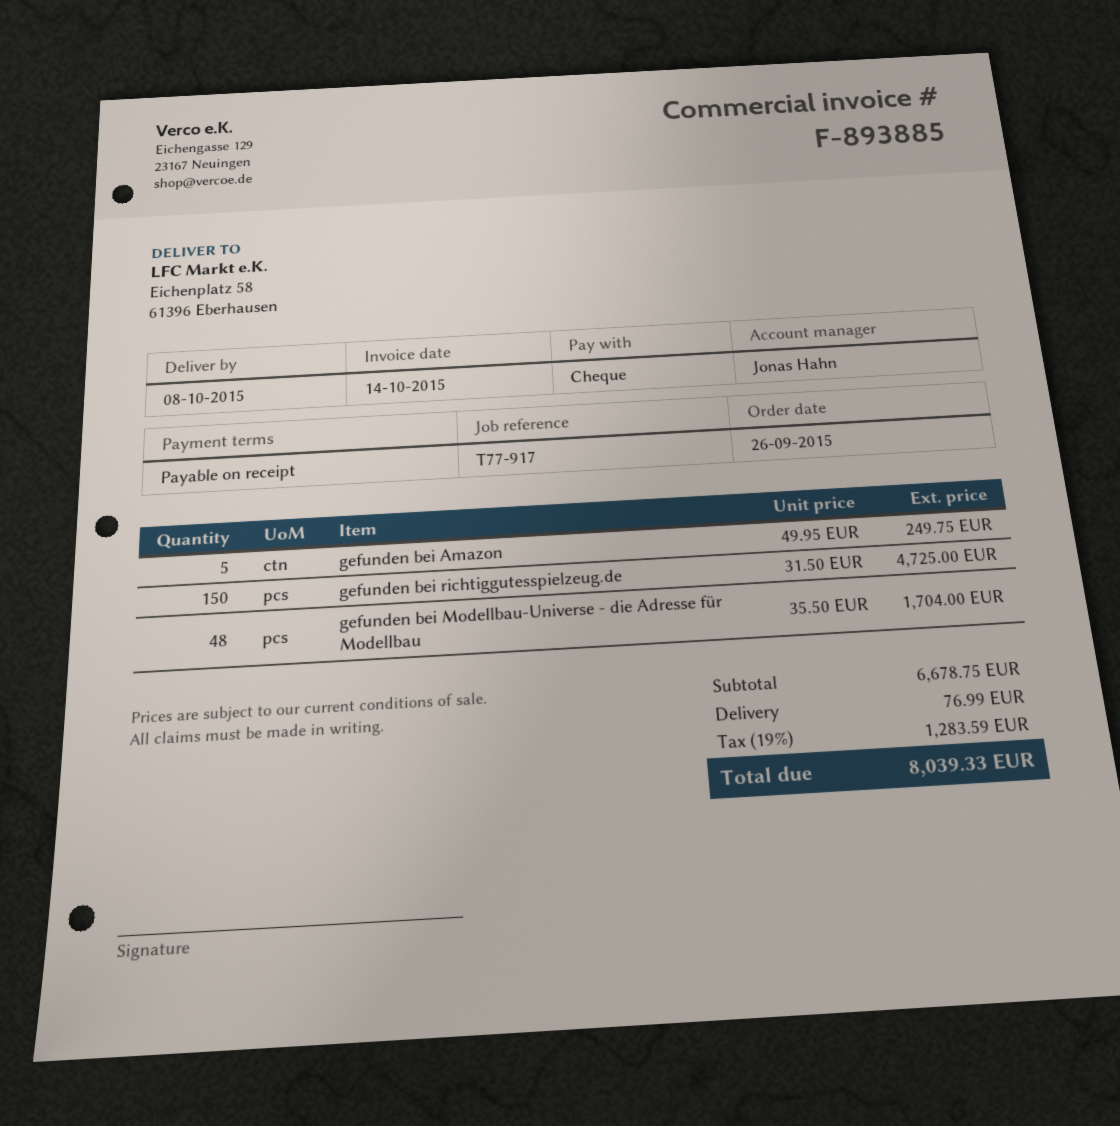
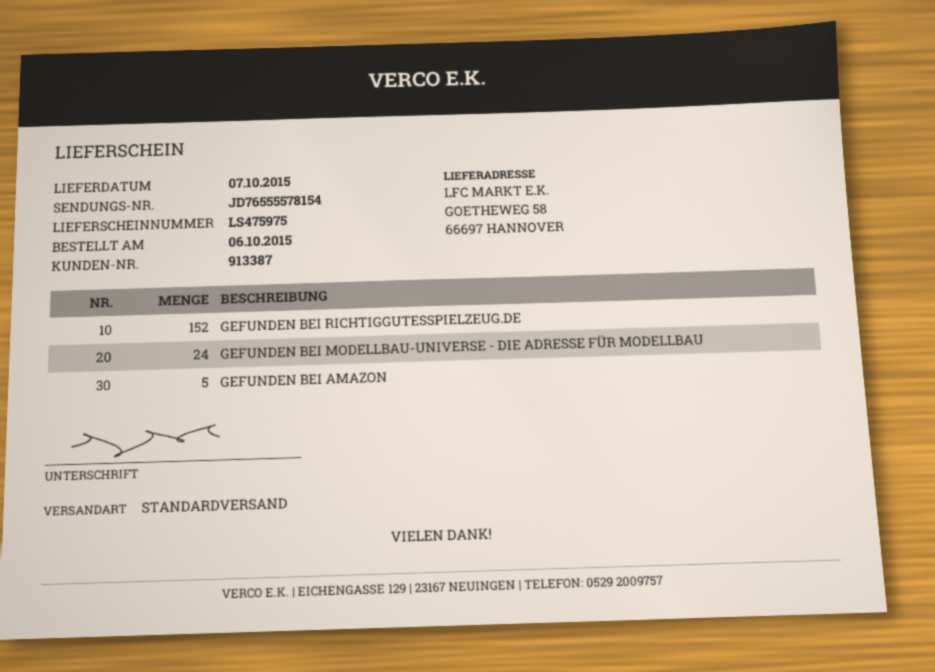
order date: 2015-09-26 -> 2015-10-06
delivery date: 2015-10-08 -> 2015-10-07
ship to: Eichenplatz 58, 61396 Eberhausen -> GOETHEWEG 58, 66697 HANNOVER
gefunden bei richtiggutesspielzeug.de: 150 -> 152
gefunden bei Modellbau-Universe - die Adresse für Modellbau: 48 -> 24

